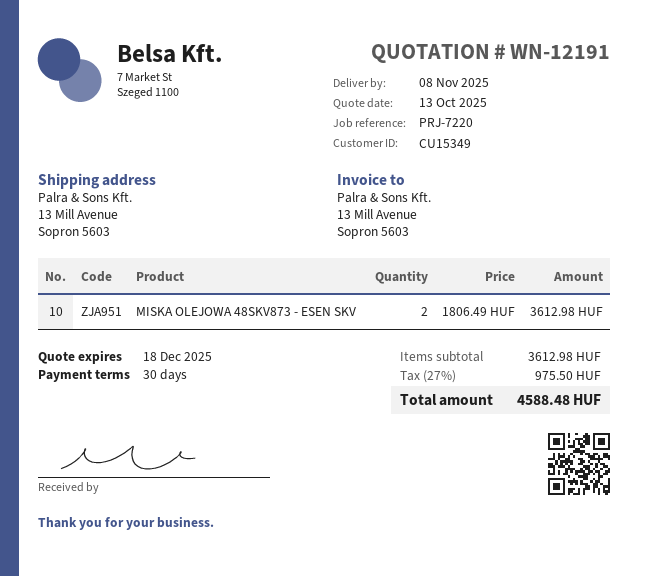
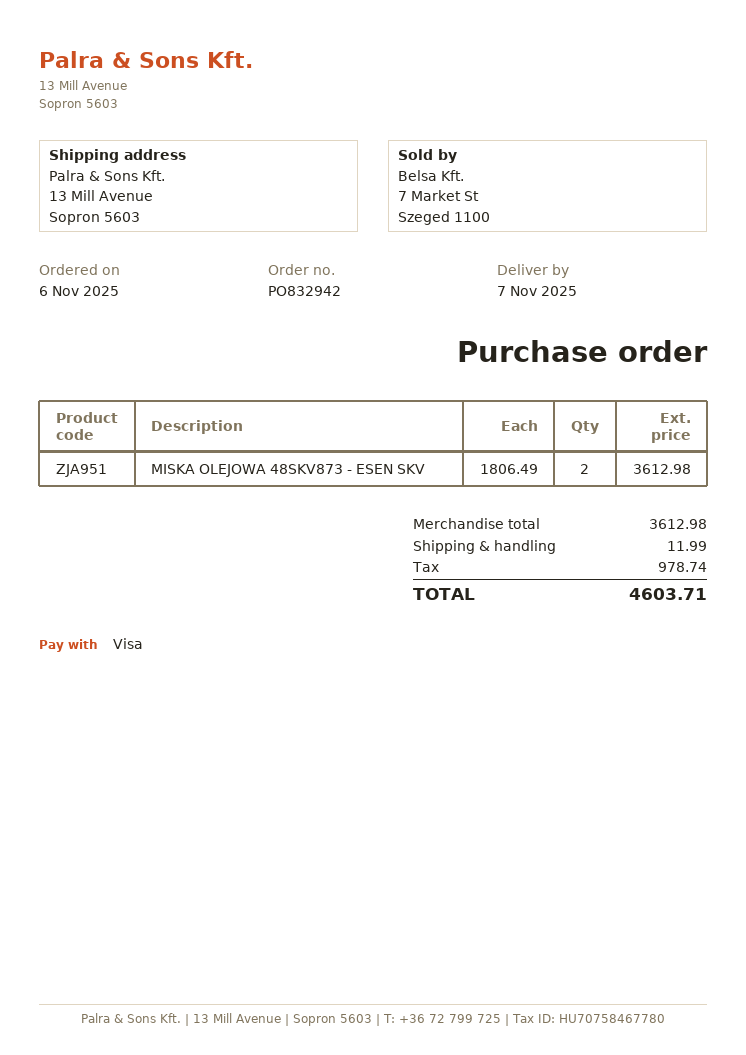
delivery date: 2025-11-08 -> 2025-11-07
shipping: none -> 11.99
tax: 975.50 -> 978.74
total: 4588.48 -> 4603.71

